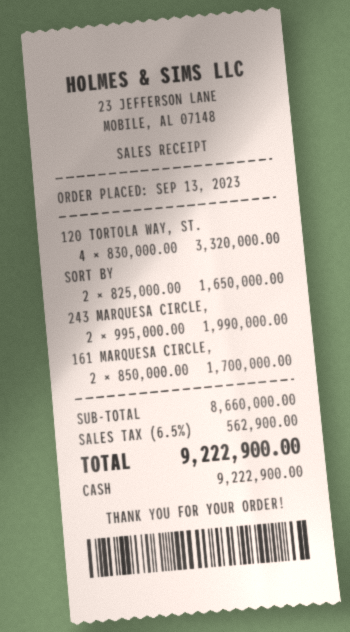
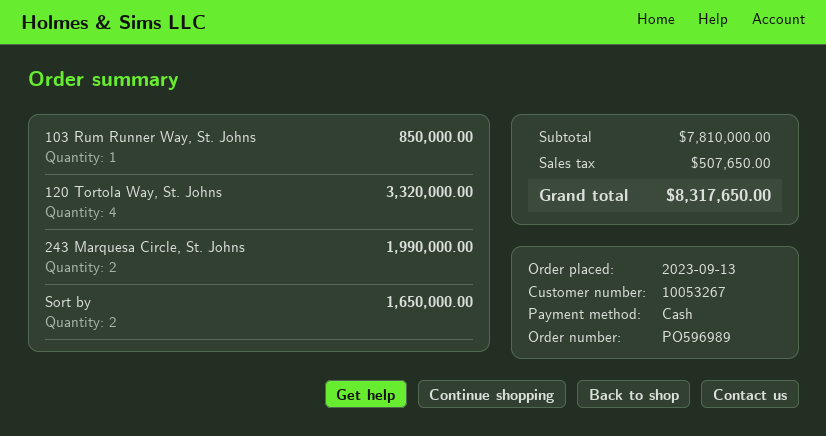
161 MARQUESA CIRCLE,: 2 for 1700000.00 -> none
103 Rum Runner Way, St. Johns: none -> 1 for 850000.00
subtotal: 8660000.00 -> 7810000.00
tax: 562900.00 -> 507650.00
total: 9222900.00 -> 8317650.00

